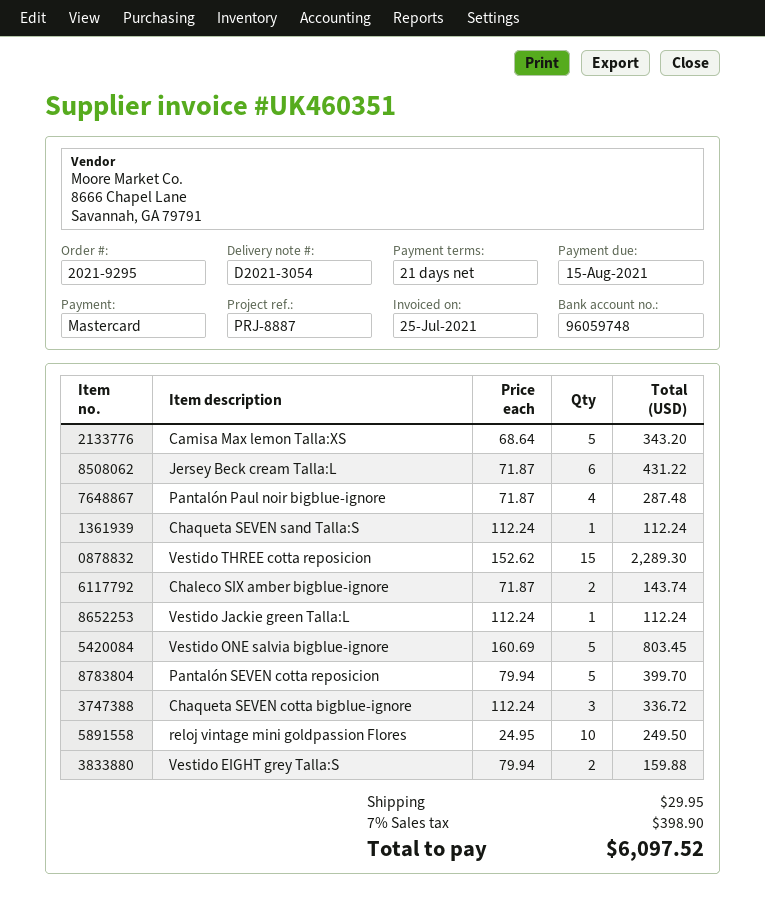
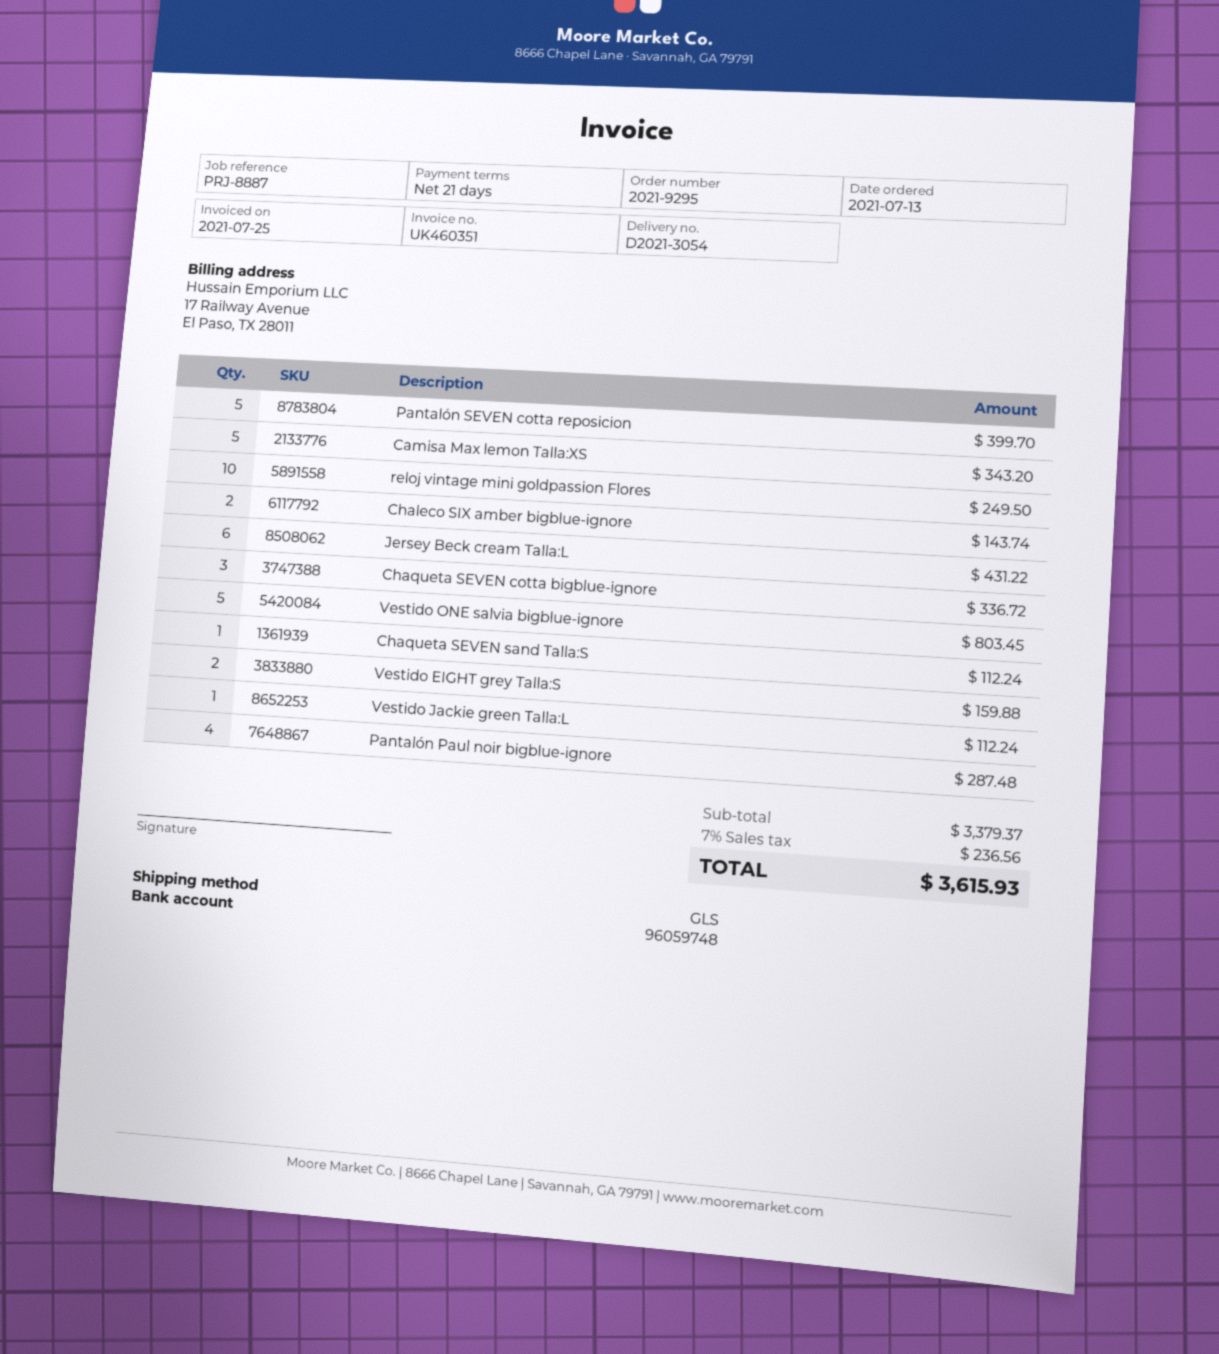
Vestido THREE cotta reposicion: 15 for 2289.30 -> none
shipping: 29.95 -> none
tax: 7% = 398.90 -> 7% = 236.56
total: 6097.52 -> 3615.93

